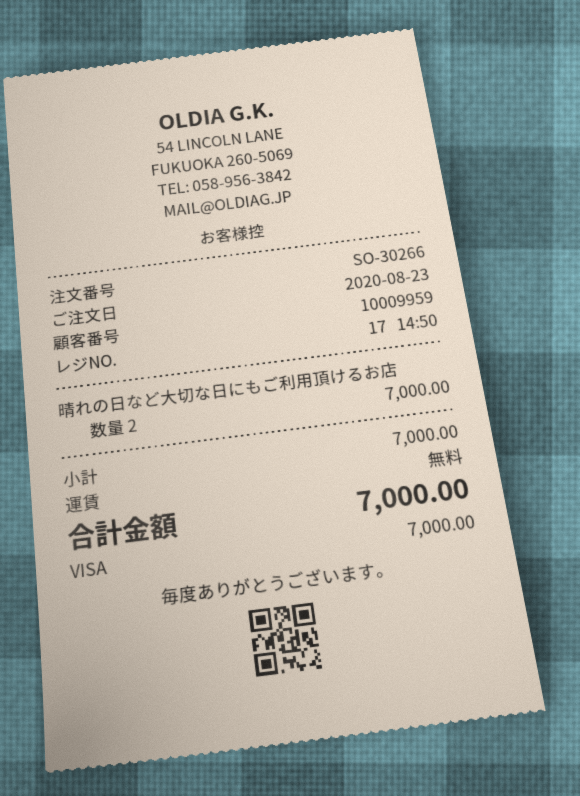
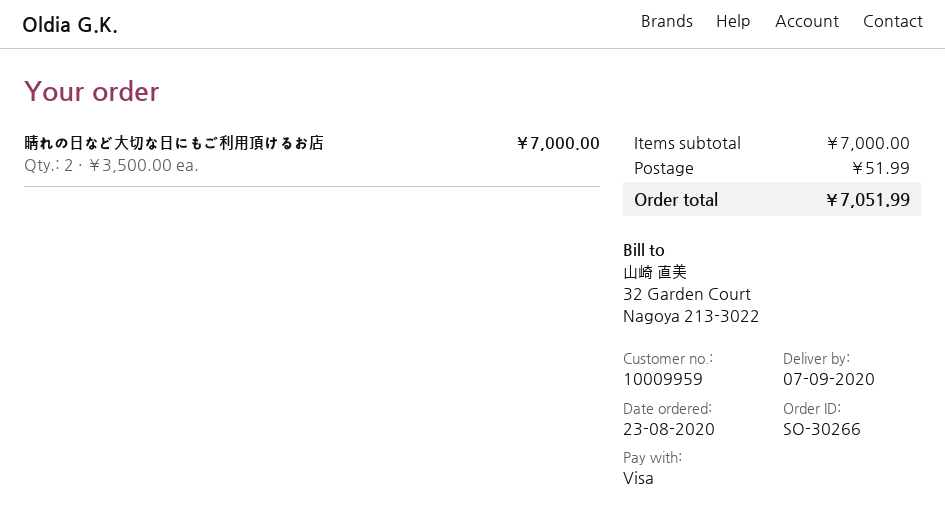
shipping: 0.00 -> 51.99
total: 7000.00 -> 7051.99

